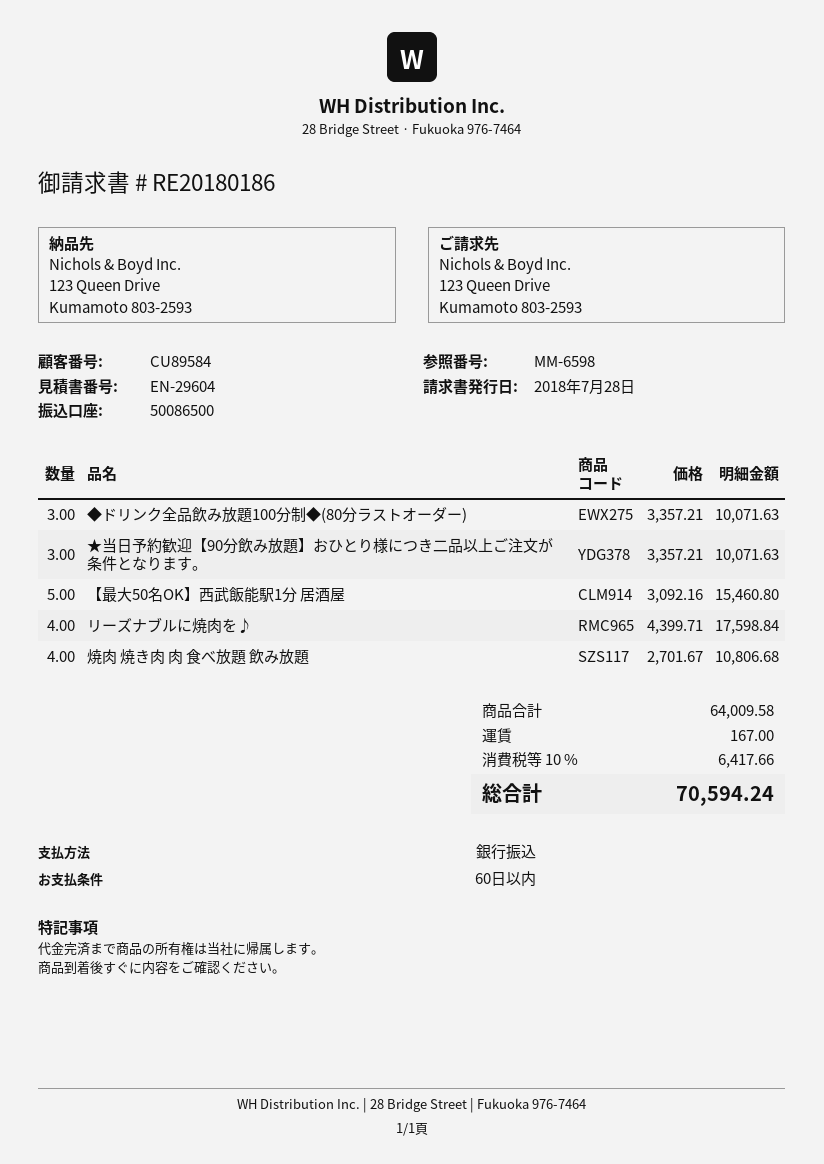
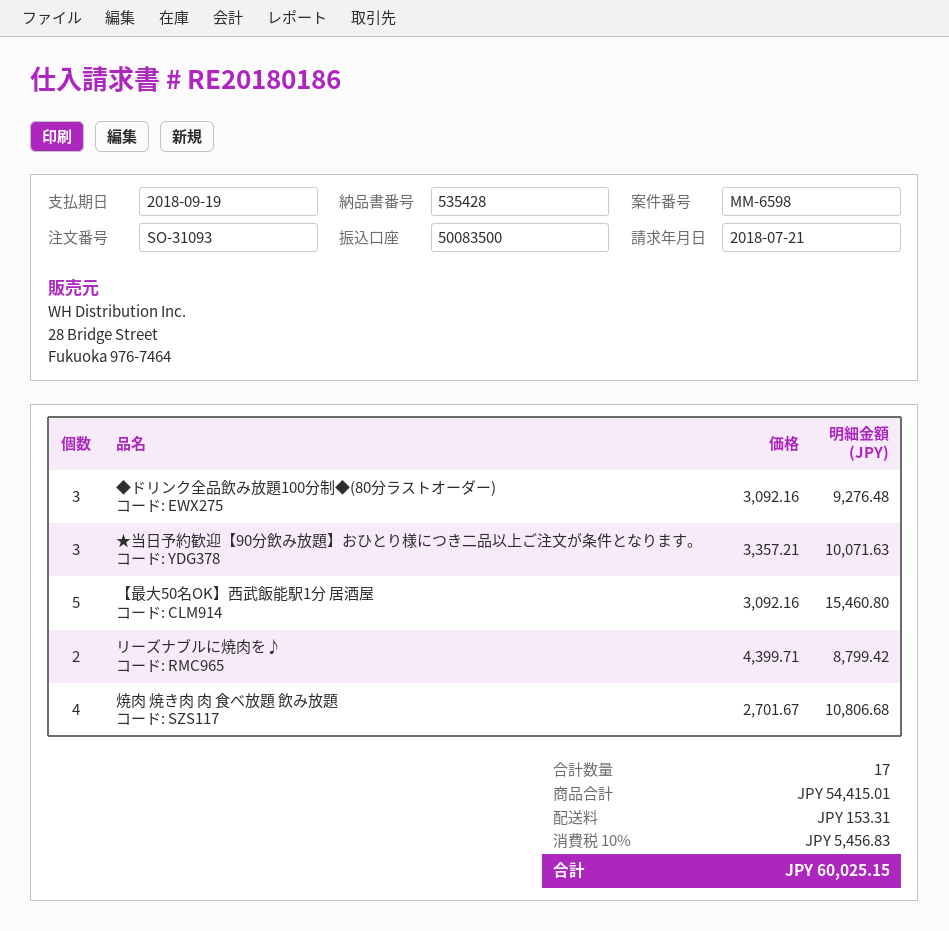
invoice date: 2018-07-28 -> 2018-07-21
bank account: 50086500 -> 50083500
◆ドリンク全品飲み放題100分制◆(80分ラストオーダー): 3 x 3357.21 = 10071.63 -> 3 x 3092.16 = 9276.48
リーズナブルに焼肉を♪: 4 x 4399.71 = 17598.84 -> 2 x 4399.71 = 8799.42
subtotal: 64009.58 -> 54415.01
shipping: 167.00 -> 153.31
tax: 10% = 6417.66 -> 10% = 5456.83
total: 70594.24 -> 60025.15

